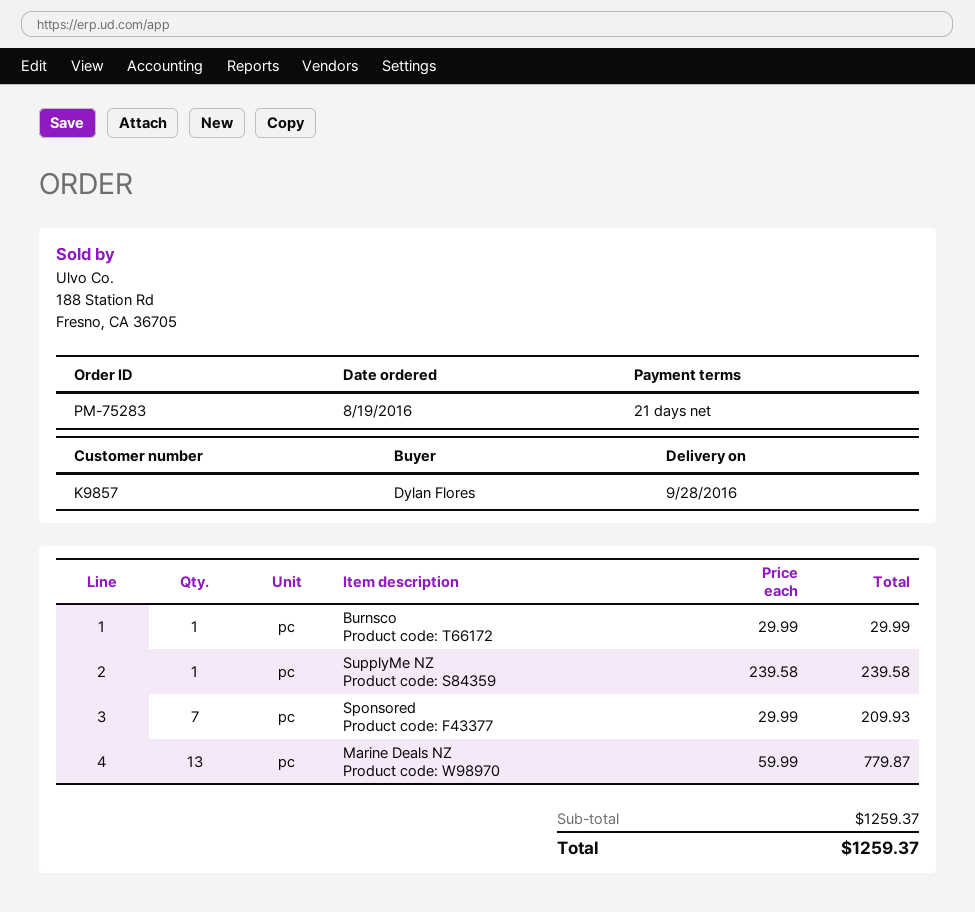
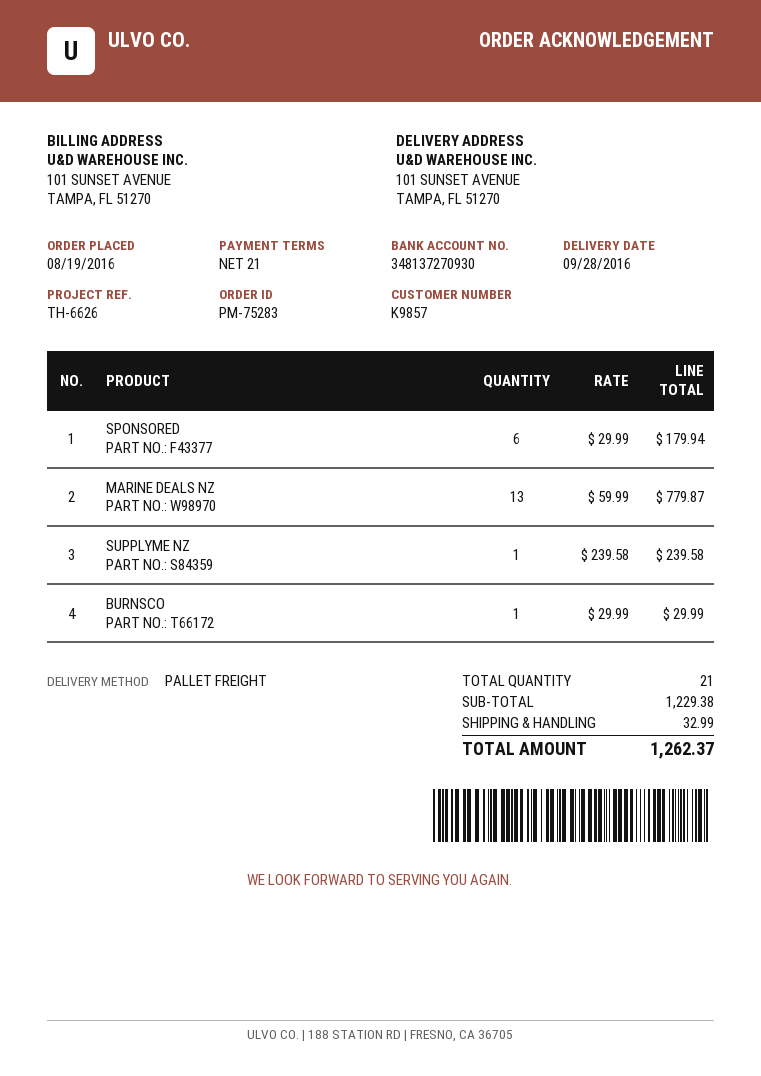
Sponsored: 7 x 29.99 = 209.93 -> 6 x 29.99 = 179.94
subtotal: 1259.37 -> 1229.38
shipping: none -> 32.99
total: 1259.37 -> 1262.37

